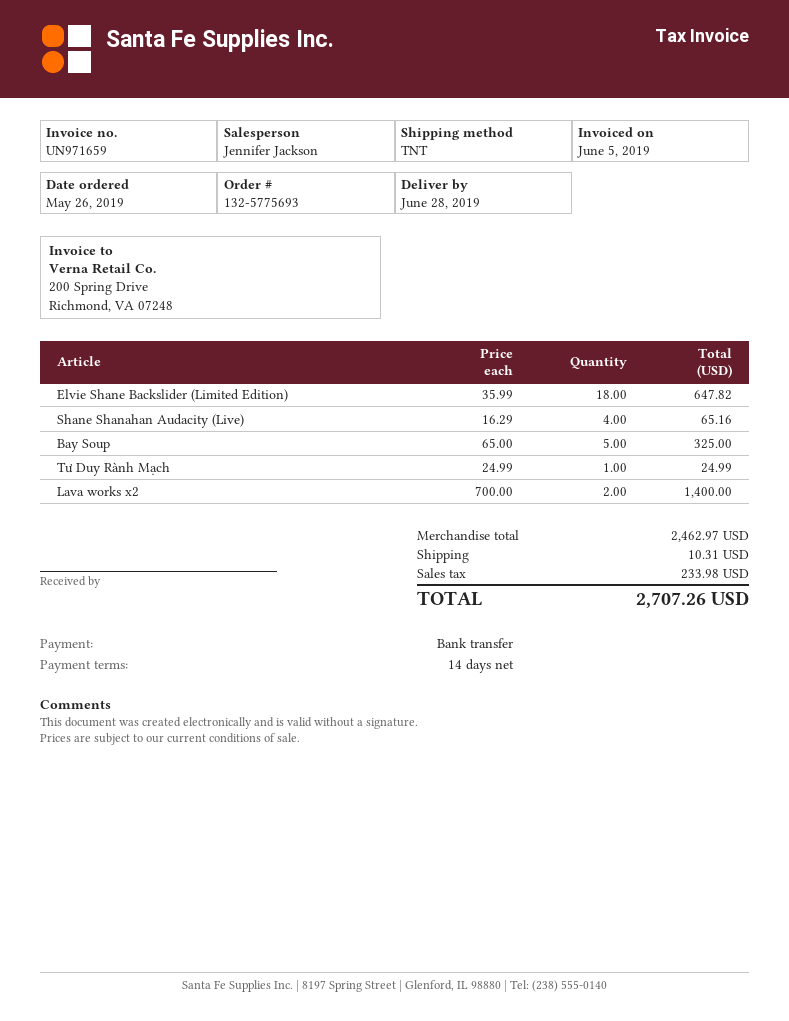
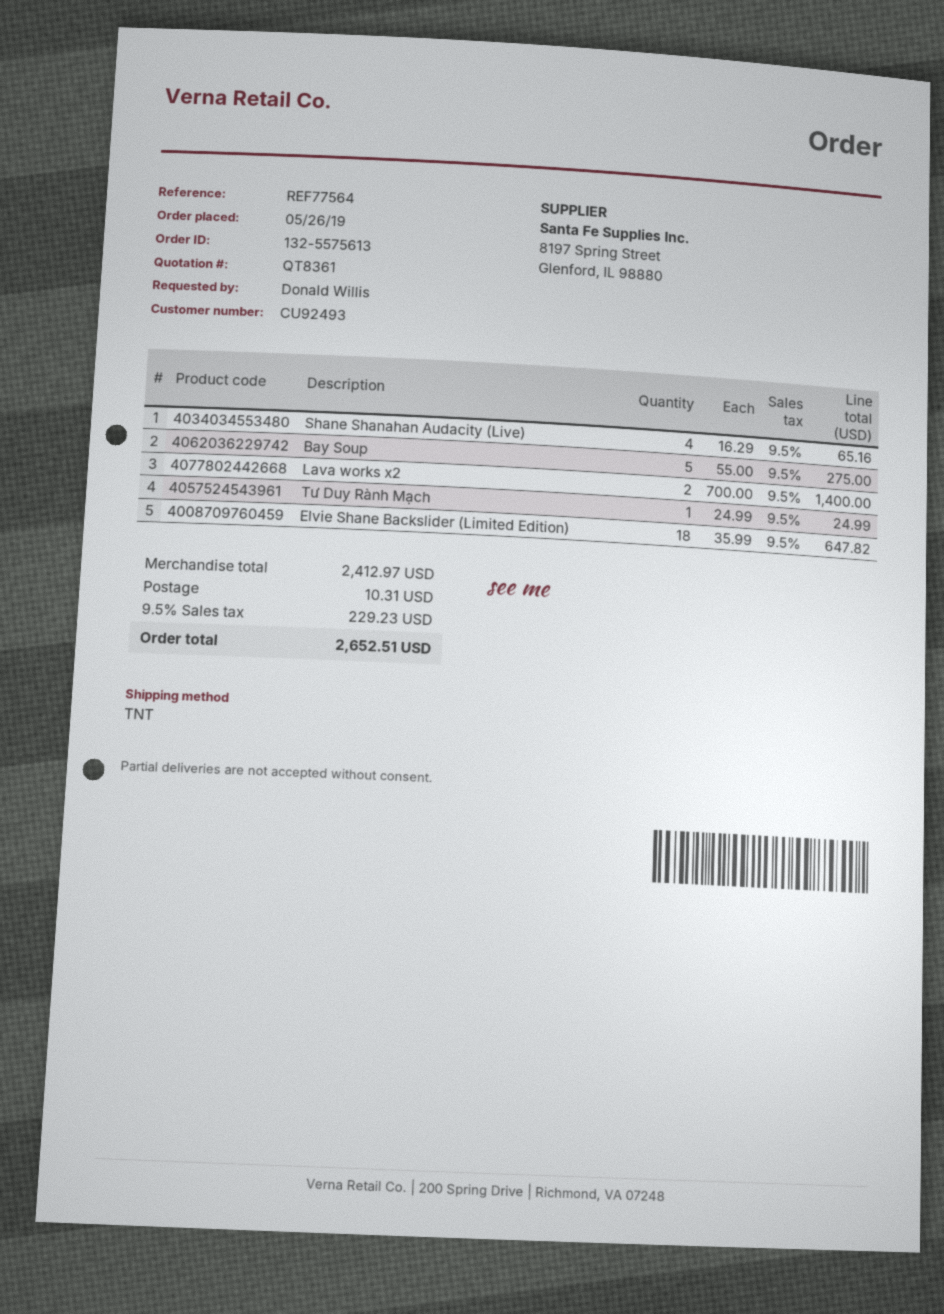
order number: 132-5775693 -> 132-5575613
Bay Soup: 5 x 65.00 = 325.00 -> 5 x 55.00 = 275.00
subtotal: 2462.97 -> 2412.97
tax: 233.98 -> 229.23
total: 2707.26 -> 2652.51

